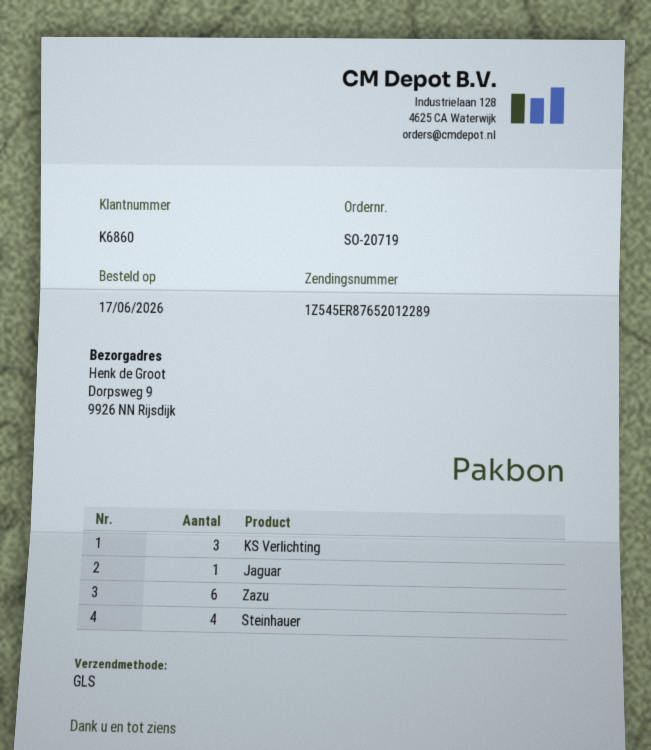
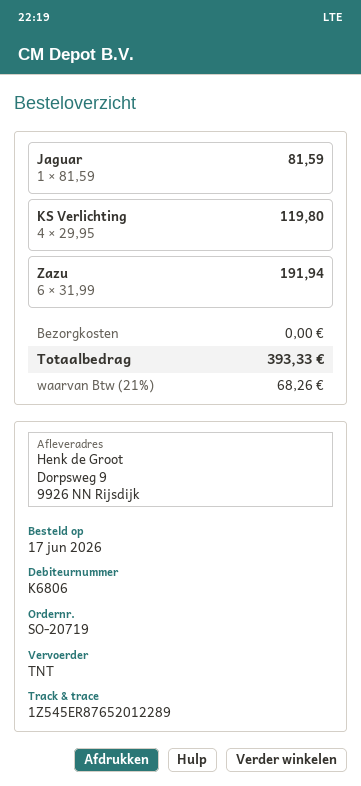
customer number: K6860 -> K6806
shipping method: GLS -> TNT
KS Verlichting: 3 -> 4
Steinhauer: 4 -> none

